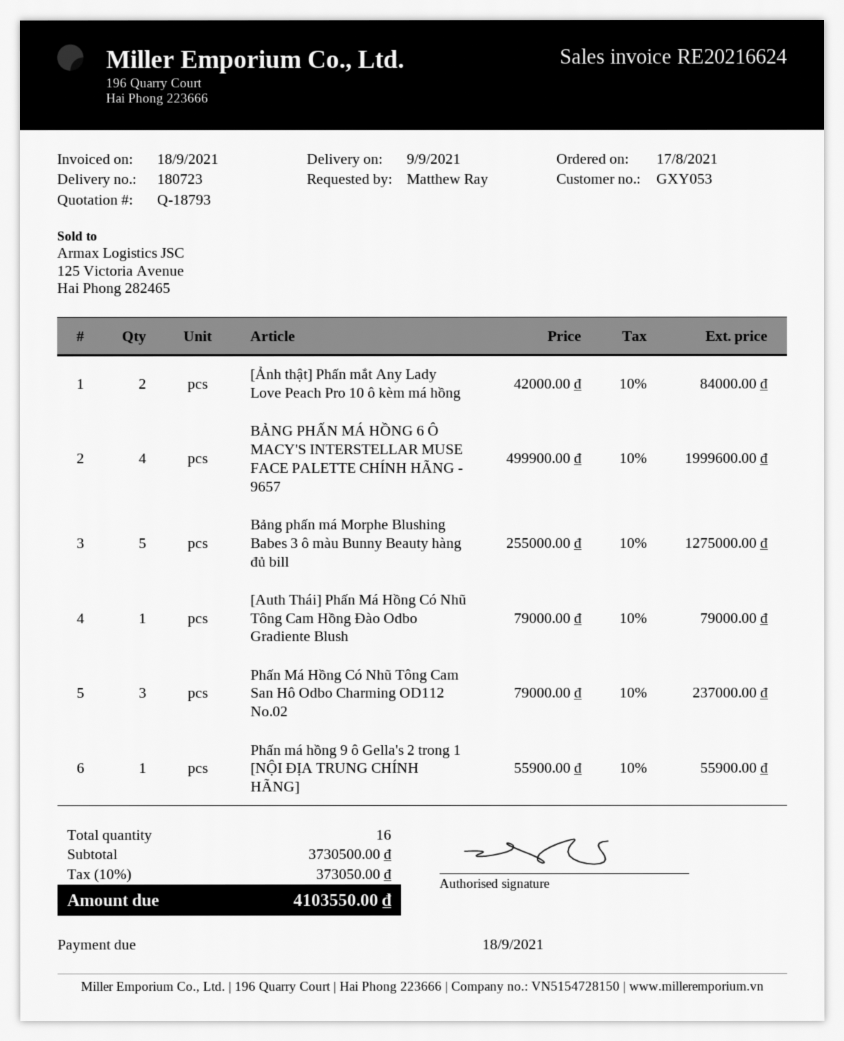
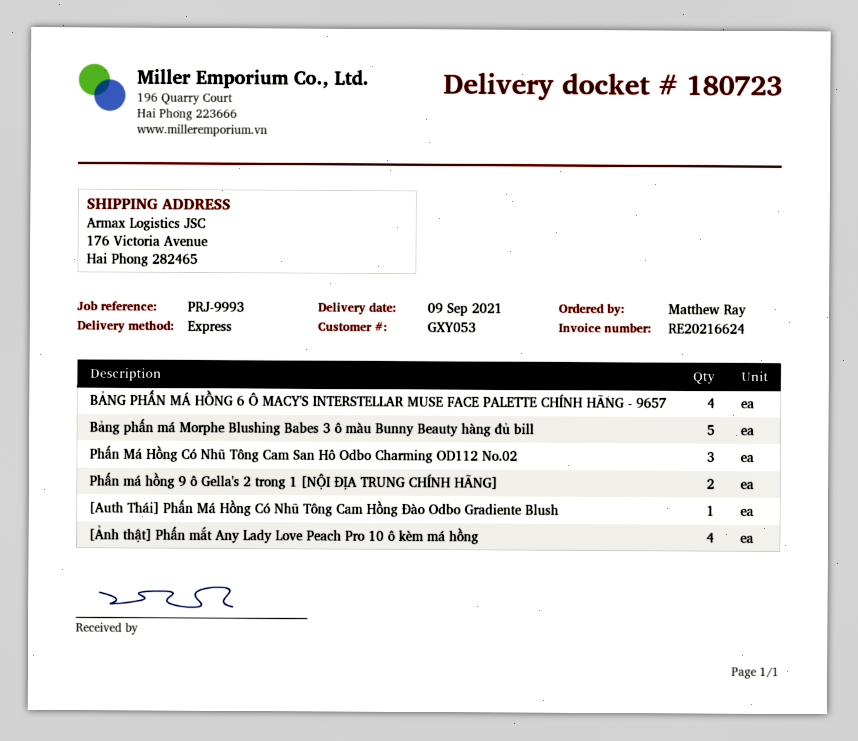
[Ảnh thật] Phấn mắt Any Lady Love Peach Pro 10 ô kèm má hồng: 2 -> 4
Phấn má hồng 9 ô Gella's 2 trong 1 [NỘI ĐỊA TRUNG CHÍNH HÃNG]: 1 -> 2

